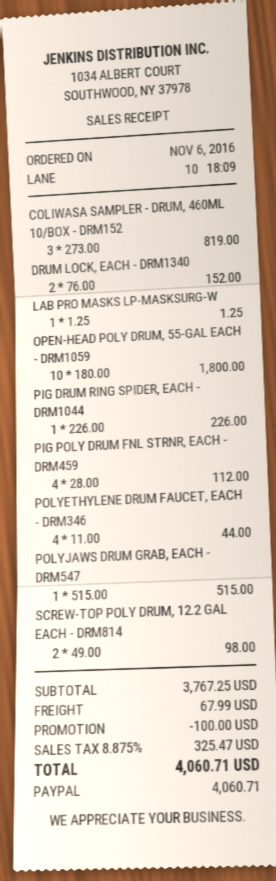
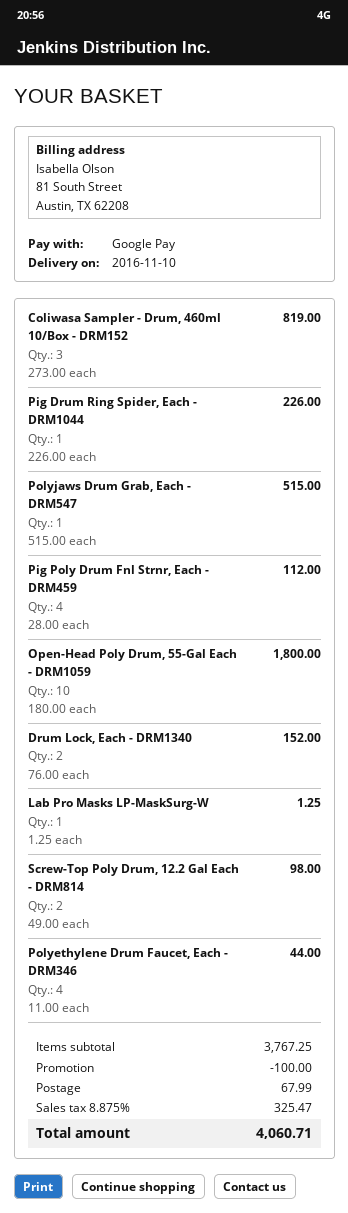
payment method: PayPal -> Google Pay

